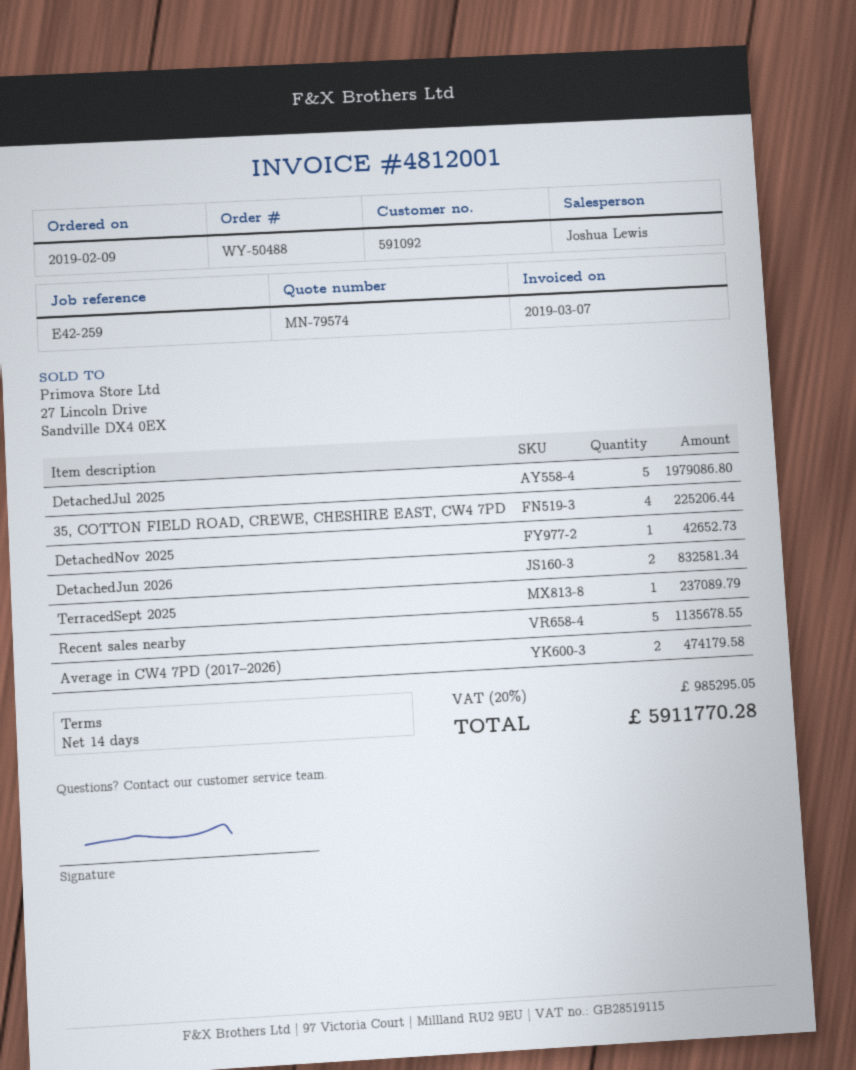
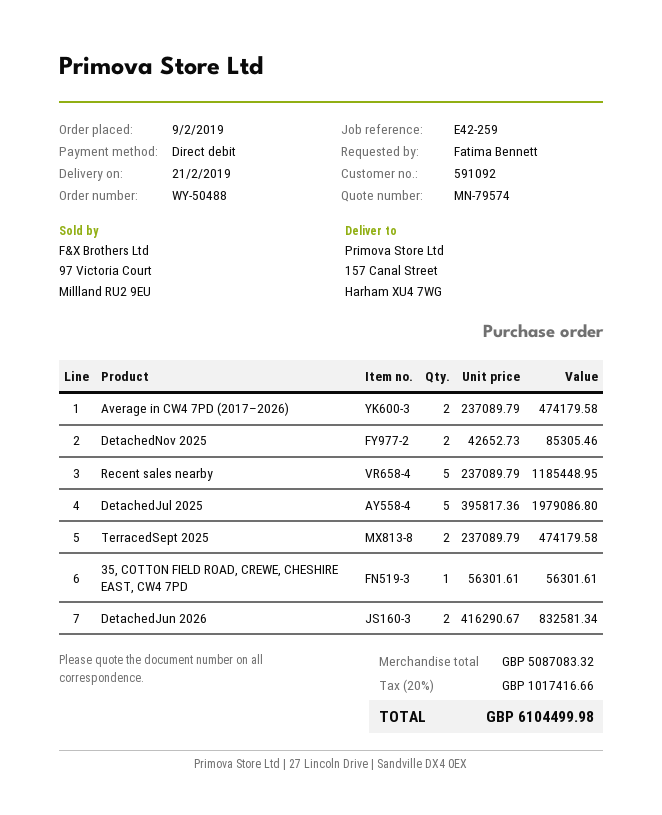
35, COTTON FIELD ROAD, CREWE, CHESHIRE EAST, CW4 7PD: 4 for 225206.44 -> 1 for 56301.61
DetachedNov 2025: 1 for 42652.73 -> 2 for 85305.46
TerracedSept 2025: 1 for 237089.79 -> 2 for 474179.58
Recent sales nearby: 5 for 1135678.55 -> 5 for 1185448.95
tax: 20% = 985295.05 -> 20% = 1017416.66
total: 5911770.28 -> 6104499.98

